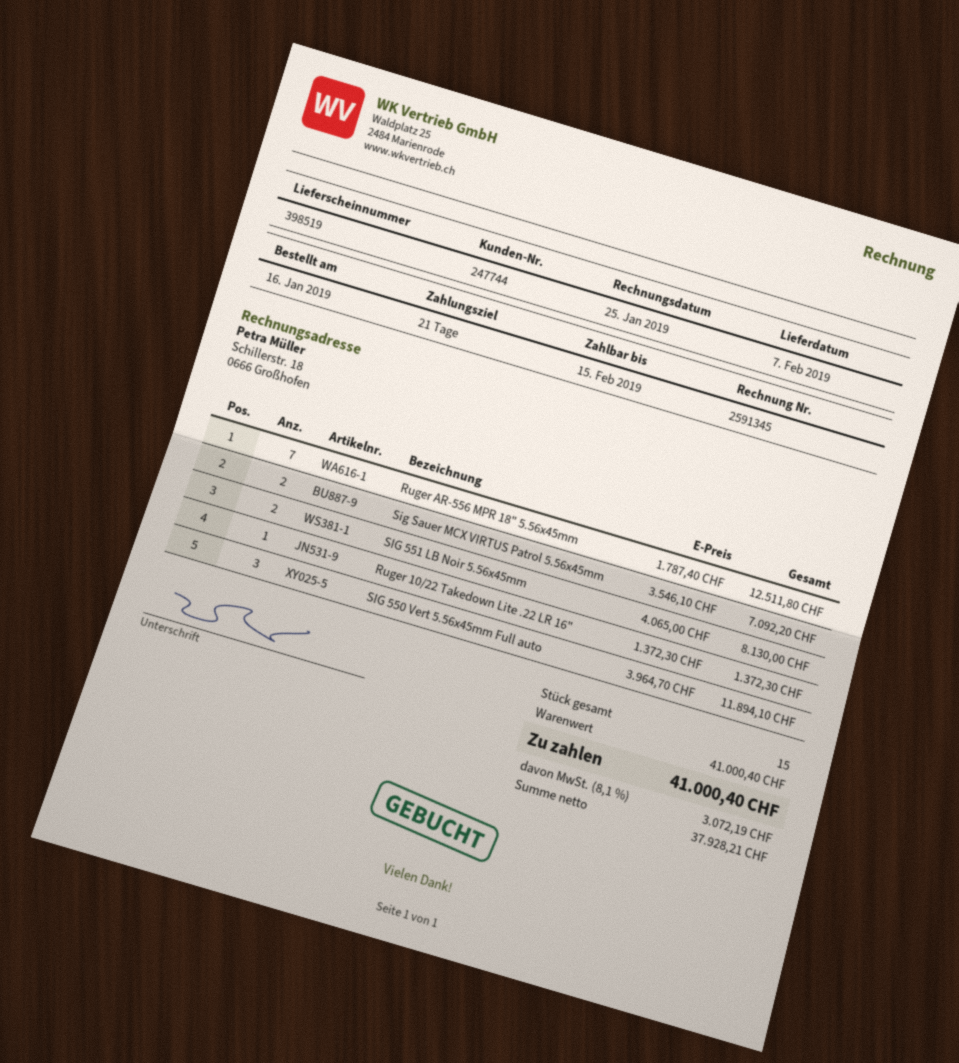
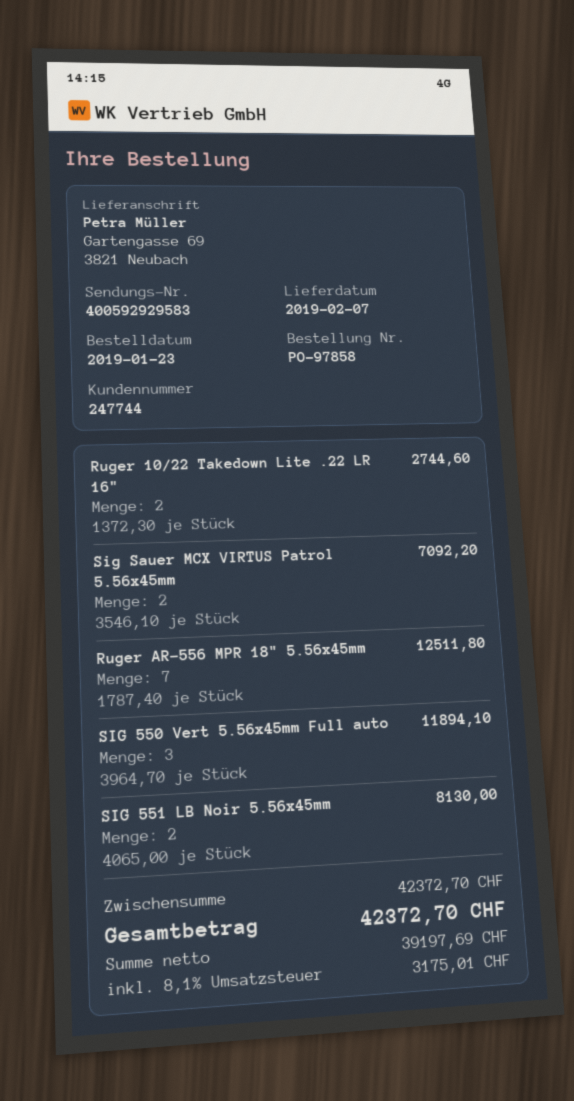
order date: 2019-01-16 -> 2019-01-23
Ruger 10/22 Takedown Lite .22 LR 16": 1 x 1372.30 = 1372.30 -> 2 x 1372.30 = 2744.60
subtotal: 41000.40 -> 42372.70
net: 37928.21 -> 39197.69
tax: 8.1% = 3072.19 -> 8.1% = 3175.01
total: 41000.40 -> 42372.70

